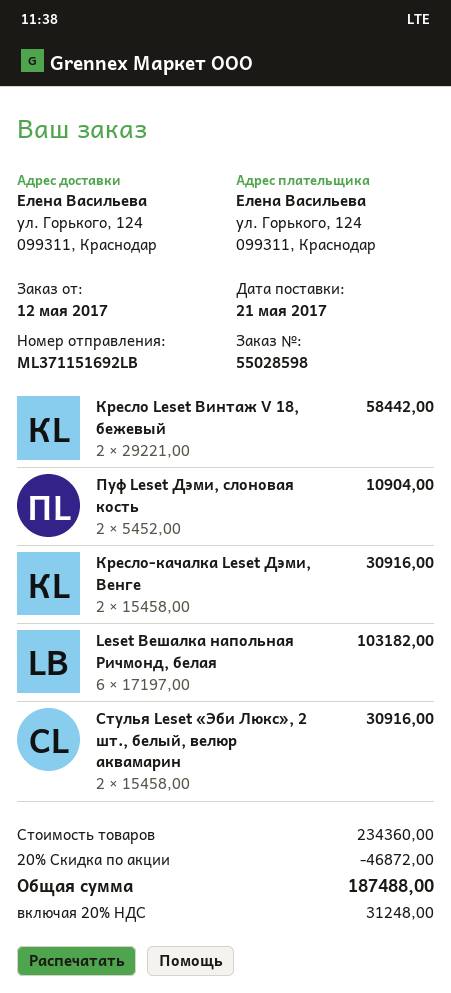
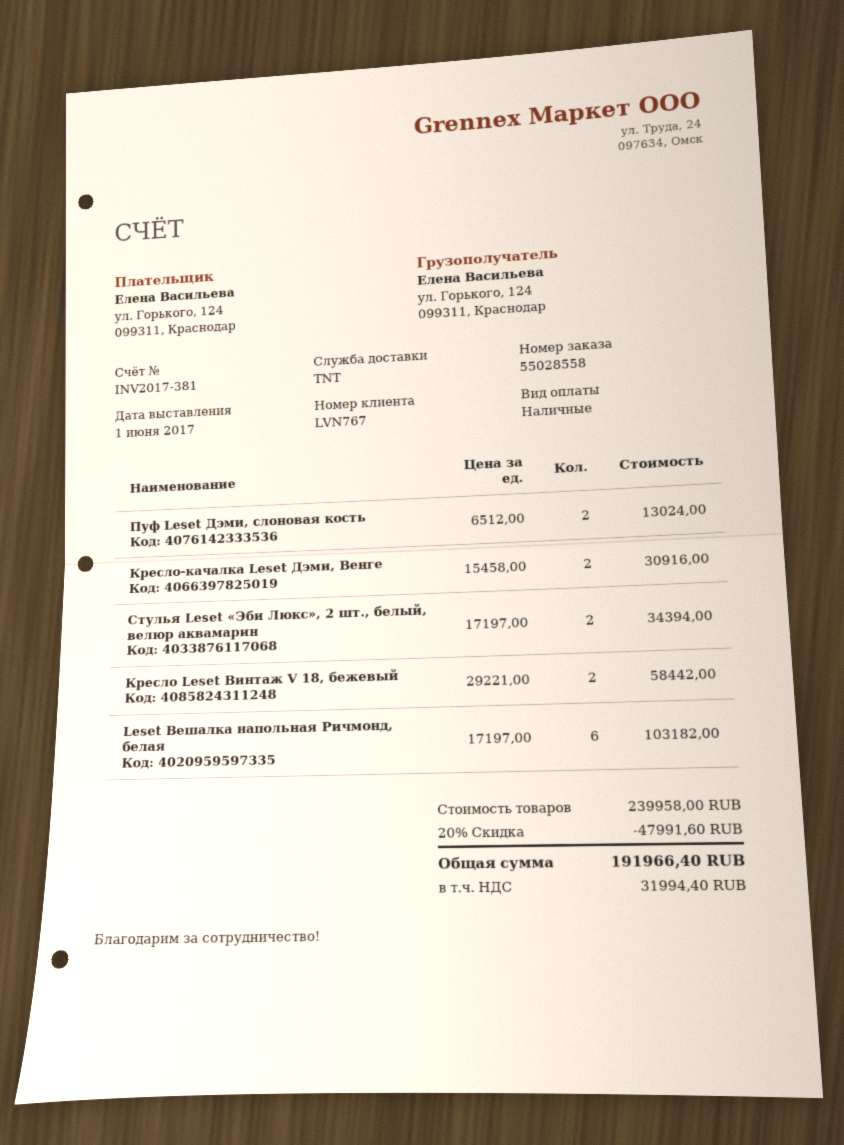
order number: 55028598 -> 55028558
Пуф Leset Дэми, слоновая кость: 2 x 5452.00 = 10904.00 -> 2 x 6512.00 = 13024.00
Стулья Leset «Эби Люкс», 2 шт., белый, велюр аквамарин: 2 x 15458.00 = 30916.00 -> 2 x 17197.00 = 34394.00
subtotal: 234360.00 -> 239958.00
discount: 20% = 46872.00 -> 20% = 47991.60
tax: 31248.00 -> 31994.40
total: 187488.00 -> 191966.40

